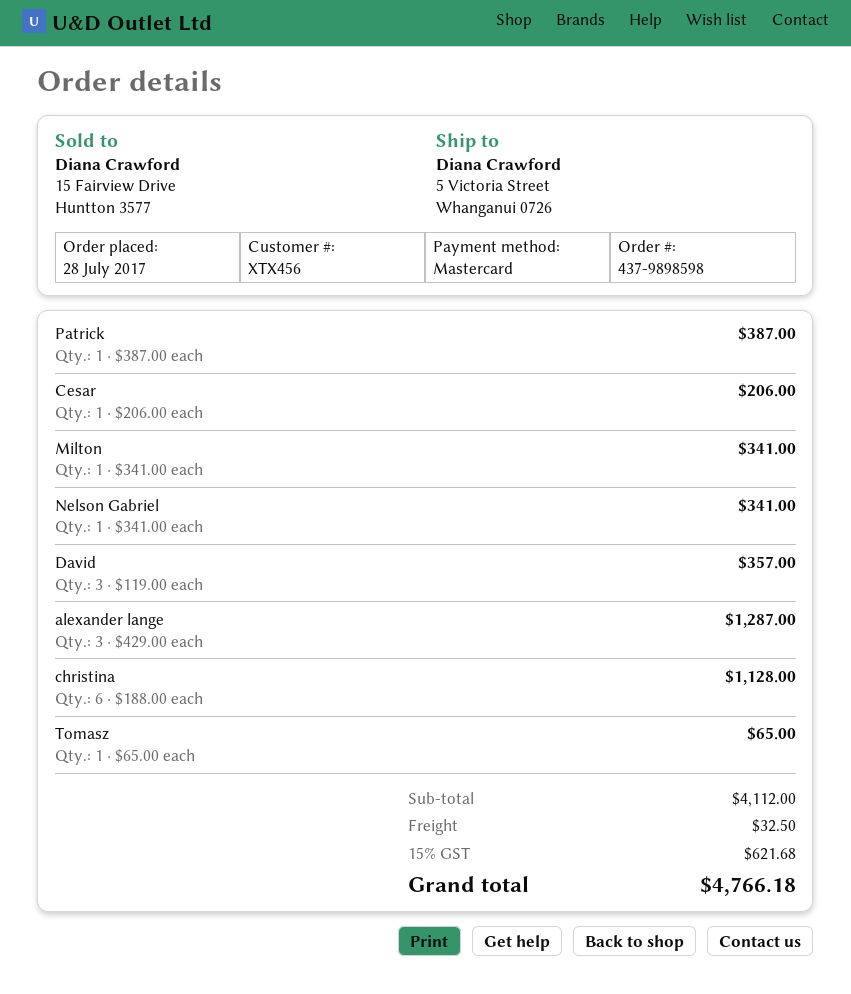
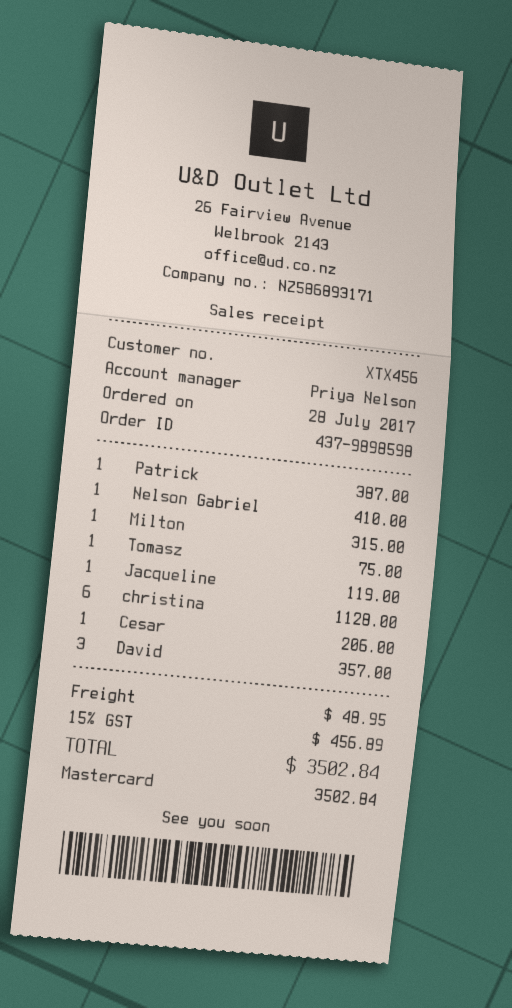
Milton: 1 for 341.00 -> 1 for 315.00
Nelson Gabriel: 1 for 341.00 -> 1 for 410.00
alexander lange: 3 for 1287.00 -> none
Tomasz: 1 for 65.00 -> 1 for 75.00
Jacqueline: none -> 1 for 119.00
shipping: 32.50 -> 48.95
tax: 15% = 621.68 -> 15% = 456.89
total: 4766.18 -> 3502.84

